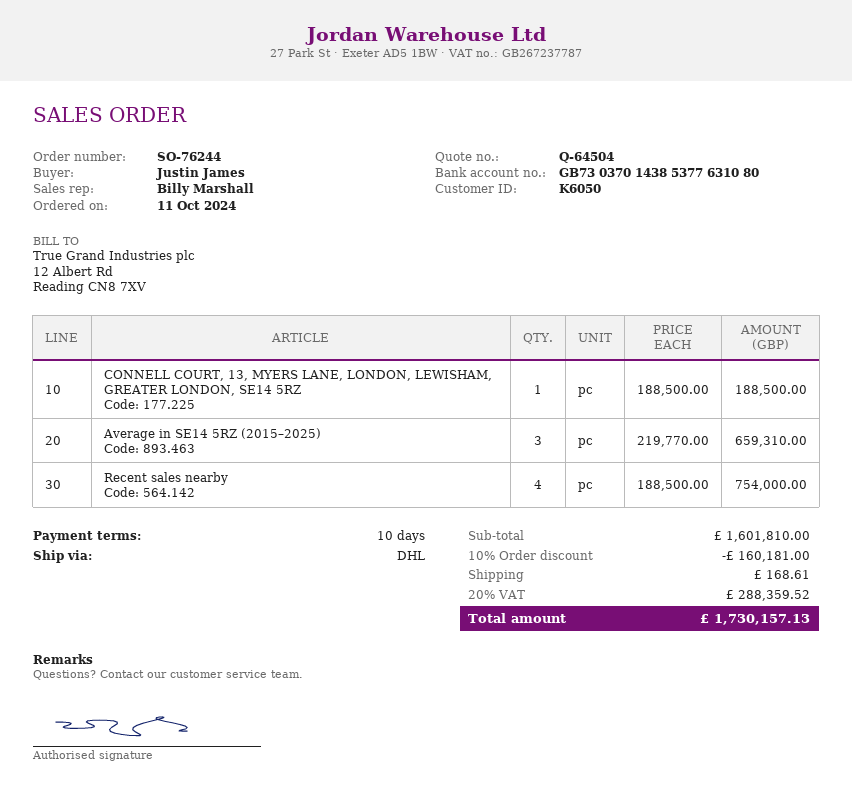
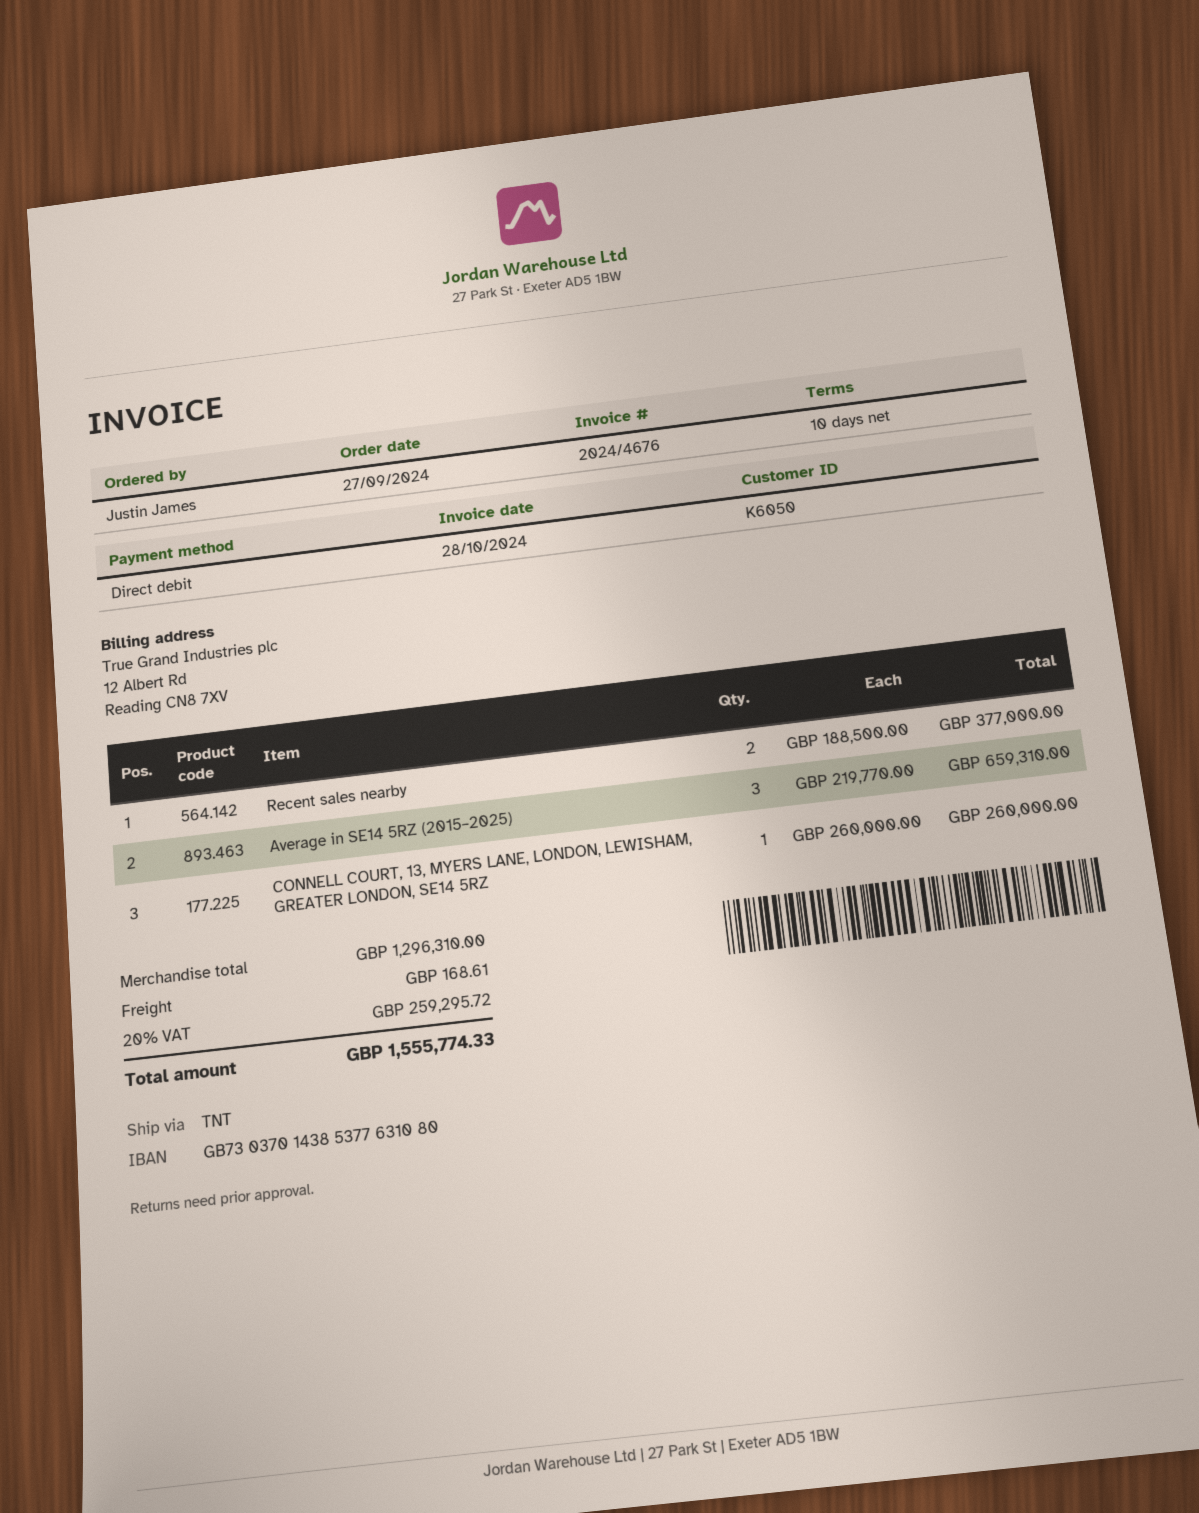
order date: 2024-10-11 -> 2024-09-27
shipping method: DHL -> TNT
CONNELL COURT, 13, MYERS LANE, LONDON, LEWISHAM, GREATER LONDON, SE14 5RZ: 1 x 188500.00 = 188500.00 -> 1 x 260000.00 = 260000.00
Recent sales nearby: 4 x 188500.00 = 754000.00 -> 2 x 188500.00 = 377000.00
subtotal: 1601810.00 -> 1296310.00
discount: 10% = 160181.00 -> none
tax: 20% = 288359.52 -> 20% = 259295.72
total: 1730157.13 -> 1555774.33

